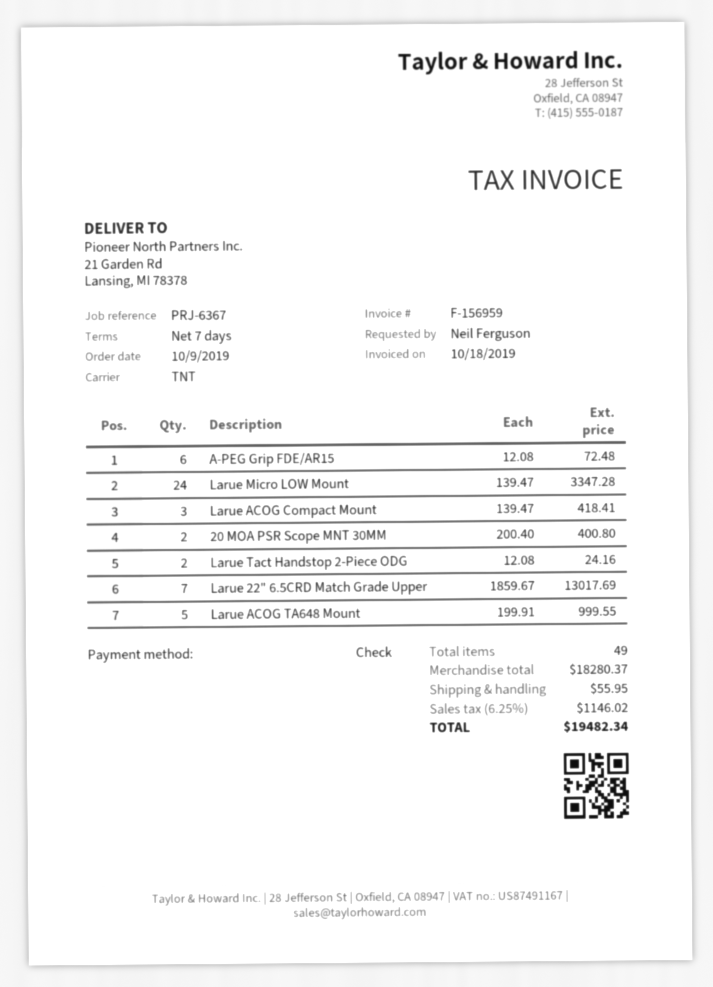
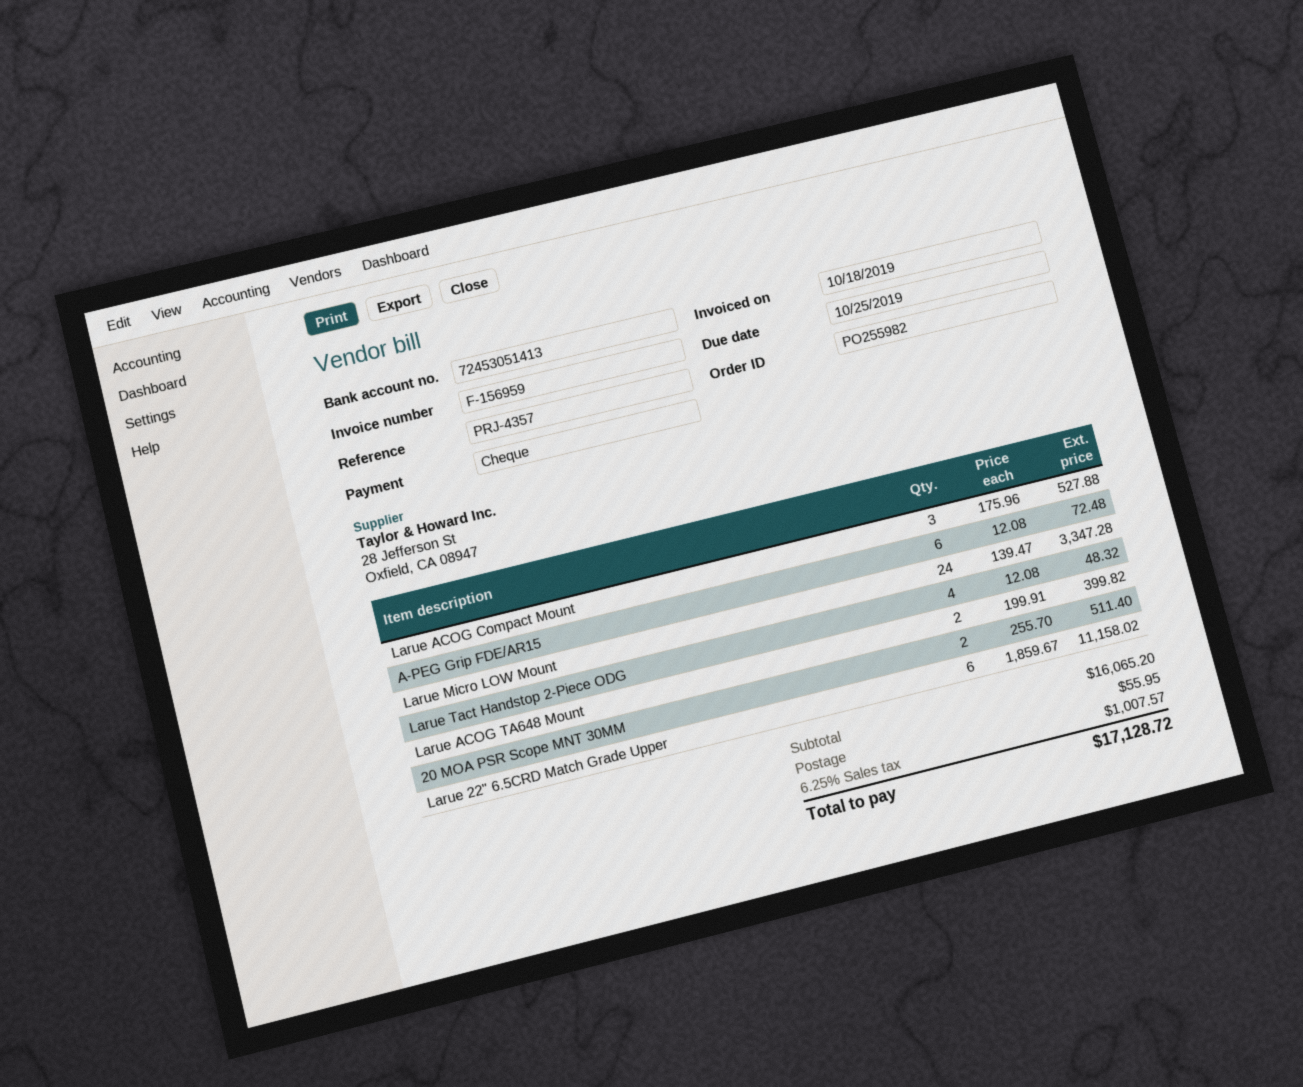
reference: PRJ-6367 -> PRJ-4357
Larue ACOG Compact Mount: 3 x 139.47 = 418.41 -> 3 x 175.96 = 527.88
20 MOA PSR Scope MNT 30MM: 2 x 200.40 = 400.80 -> 2 x 255.70 = 511.40
Larue Tact Handstop 2-Piece ODG: 2 x 12.08 = 24.16 -> 4 x 12.08 = 48.32
Larue 22" 6.5CRD Match Grade Upper: 7 x 1859.67 = 13017.69 -> 6 x 1859.67 = 11158.02
Larue ACOG TA648 Mount: 5 x 199.91 = 999.55 -> 2 x 199.91 = 399.82
subtotal: 18280.37 -> 16065.20
tax: 6.25% = 1146.02 -> 6.25% = 1007.57
total: 19482.34 -> 17128.72

